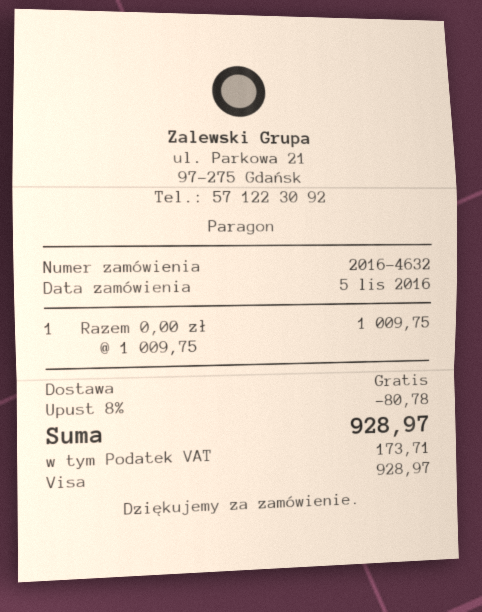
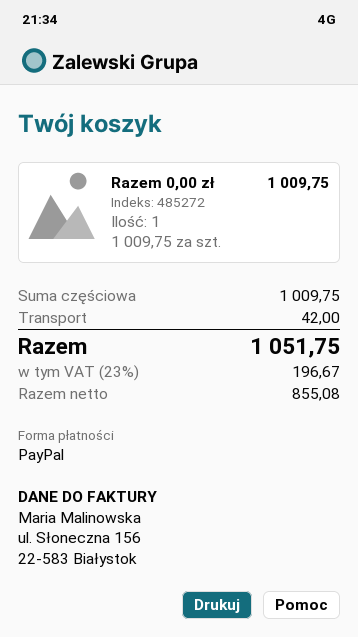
payment method: Visa -> PayPal
discount: 8% = 80.78 -> none
shipping: 0.00 -> 42.00
tax: 173.71 -> 196.67
total: 928.97 -> 1051.75

